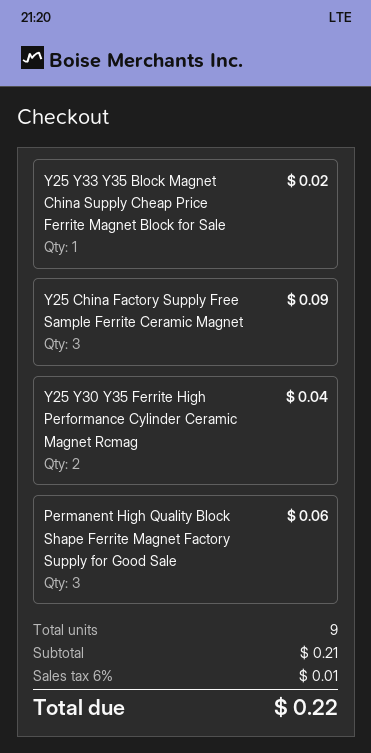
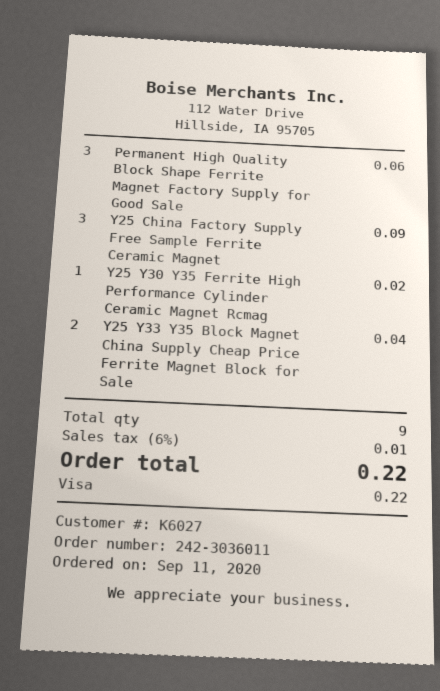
Y25 Y33 Y35 Block Magnet China Supply Cheap Price Ferrite Magnet Block for Sale: 1 for 0.02 -> 2 for 0.04
Y25 Y30 Y35 Ferrite High Performance Cylinder Ceramic Magnet Rcmag: 2 for 0.04 -> 1 for 0.02

